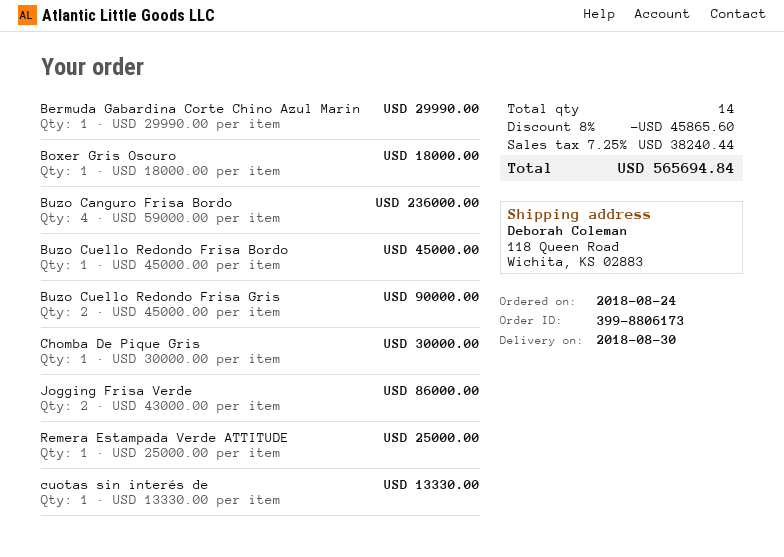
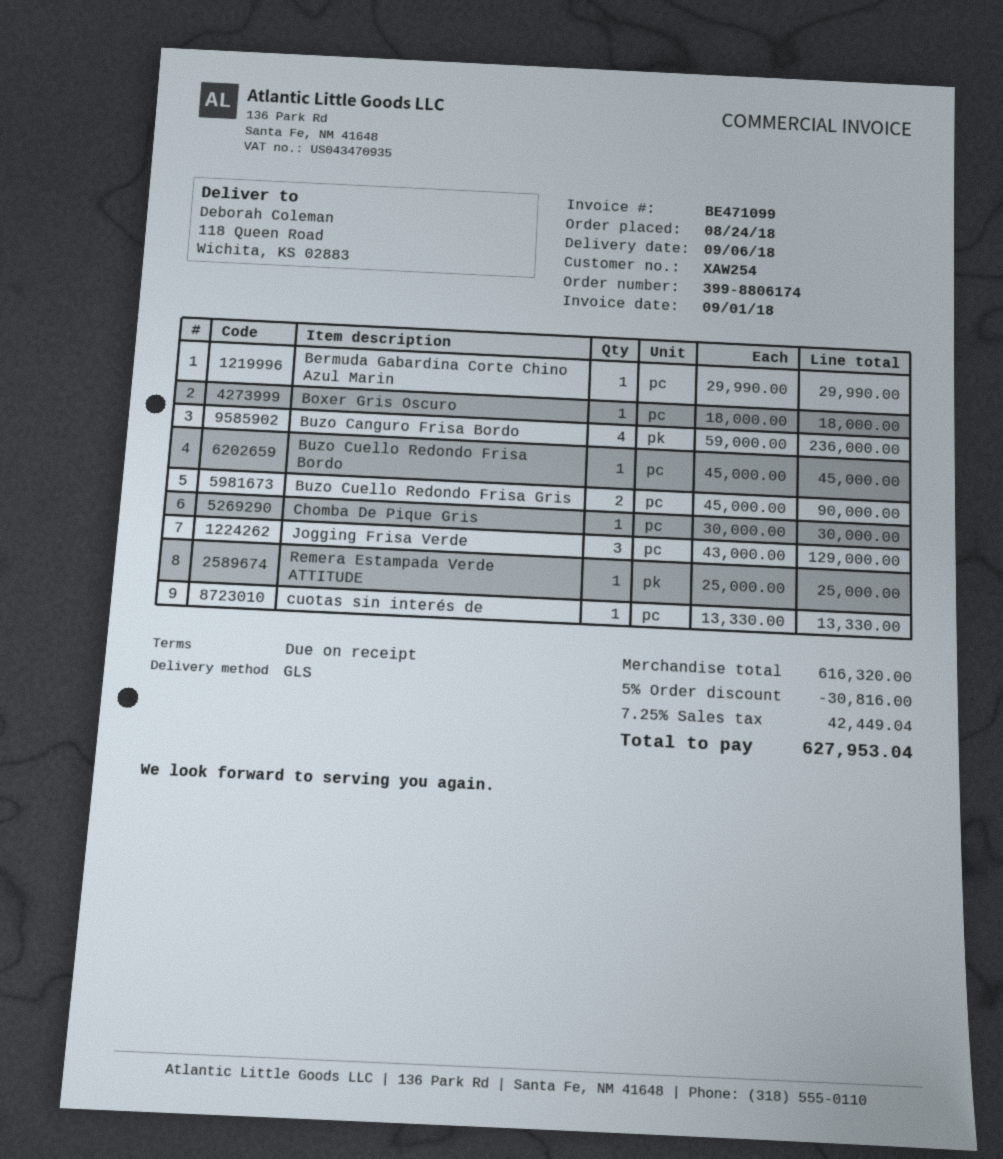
order number: 399-8806173 -> 399-8806174
delivery date: 2018-08-30 -> 2018-09-06
Jogging Frisa Verde: 2 x 43000.00 = 86000.00 -> 3 x 43000.00 = 129000.00
discount: 8% = 45865.60 -> 5% = 30816.00
tax: 7.25% = 38240.44 -> 7.25% = 42449.04
total: 565694.84 -> 627953.04

